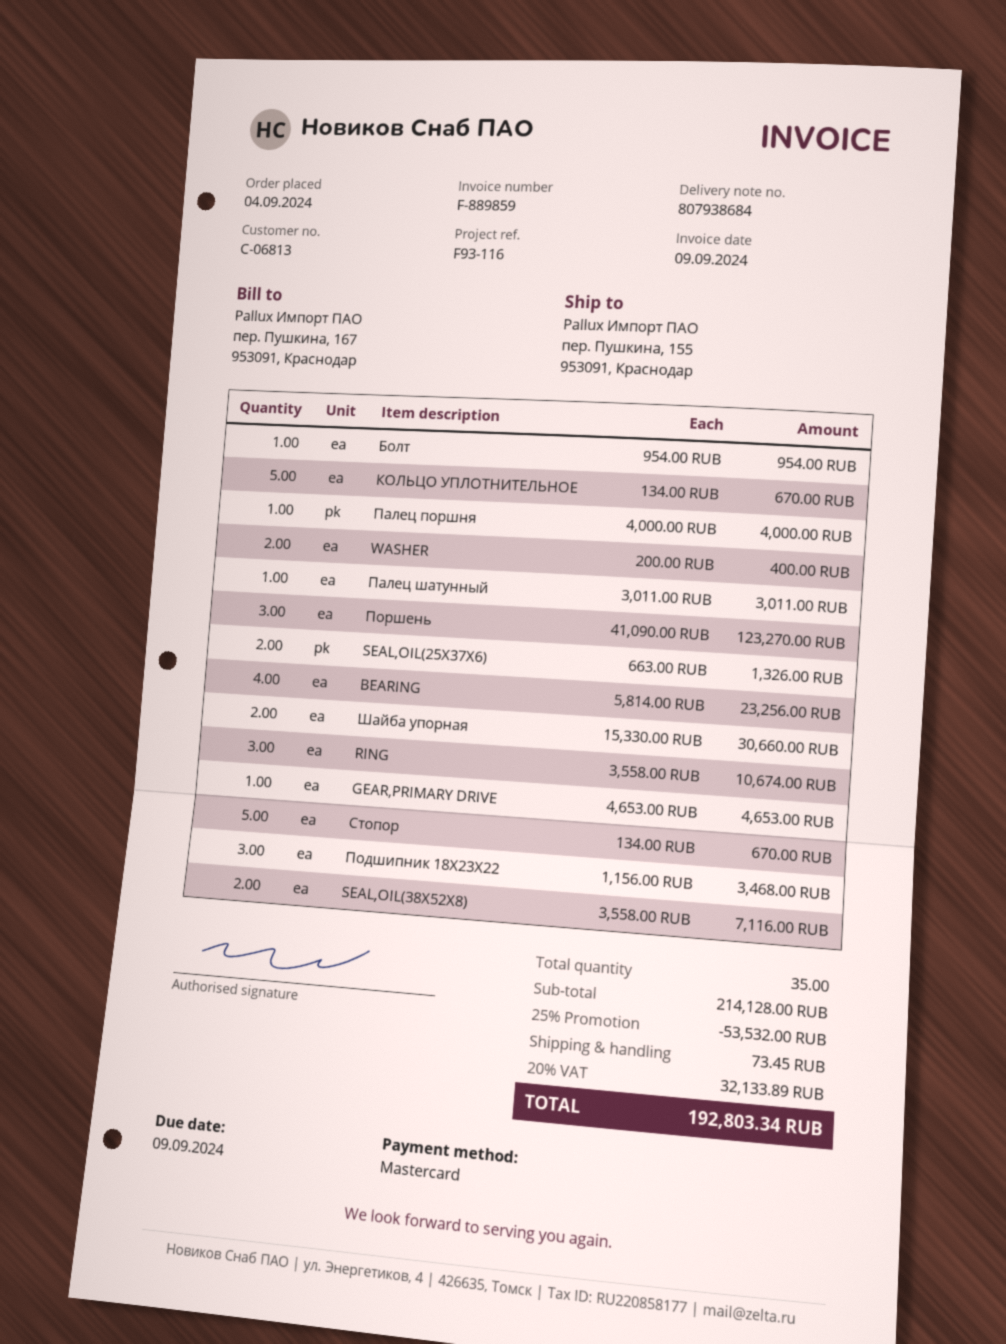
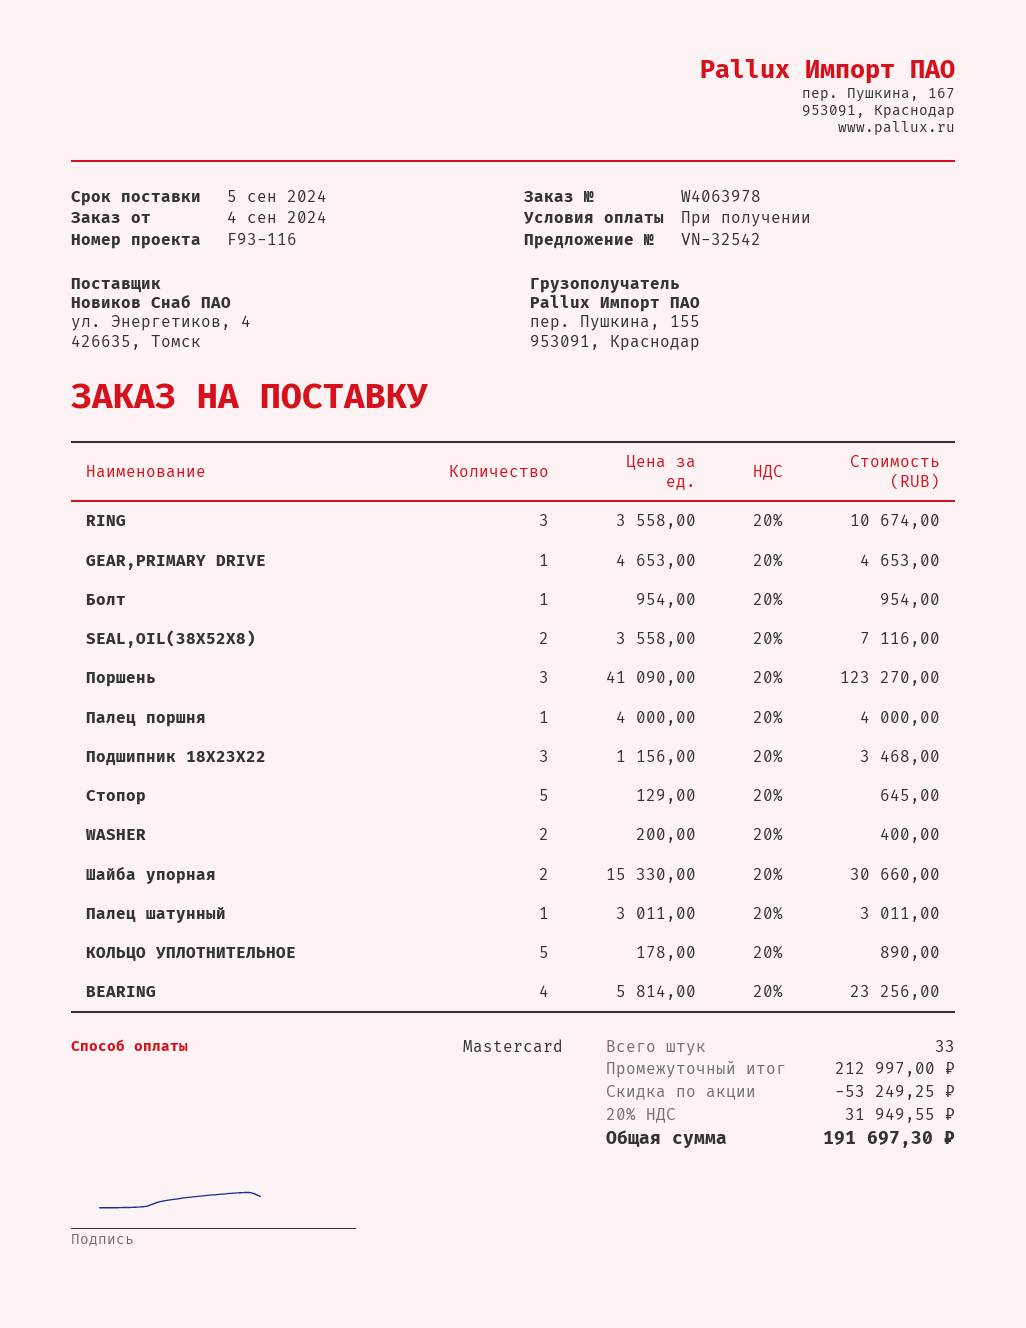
КОЛЬЦО УПЛОТНИТЕЛЬНОЕ: 5 x 134.00 = 670.00 -> 5 x 178.00 = 890.00
SEAL,OIL(25X37X6): 2 x 663.00 = 1326.00 -> none
Стопор: 5 x 134.00 = 670.00 -> 5 x 129.00 = 645.00
total quantity: 35 -> 33
subtotal: 214128.00 -> 212997.00
discount: 53532.00 -> 53249.25
shipping: 73.45 -> none
tax: 20% = 32133.89 -> 20% = 31949.55
total: 192803.34 -> 191697.30

